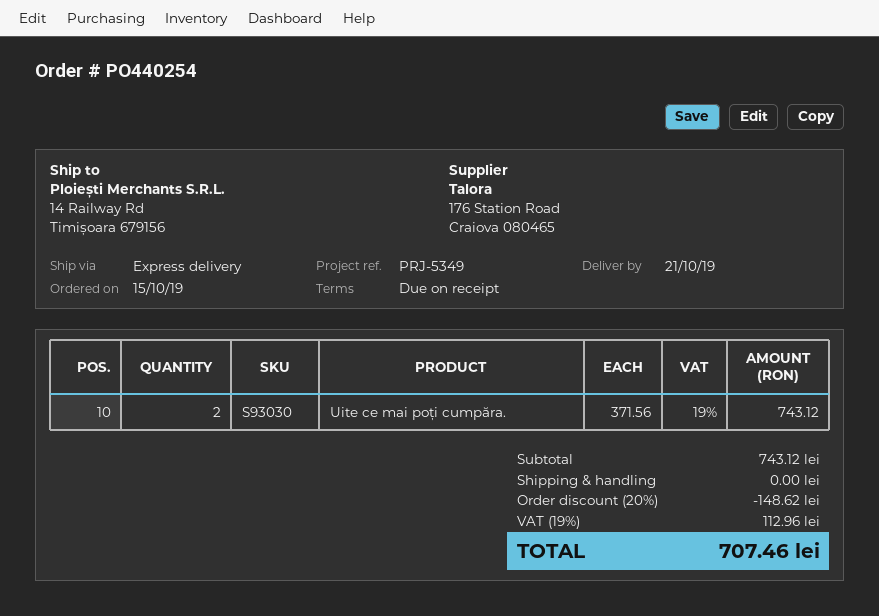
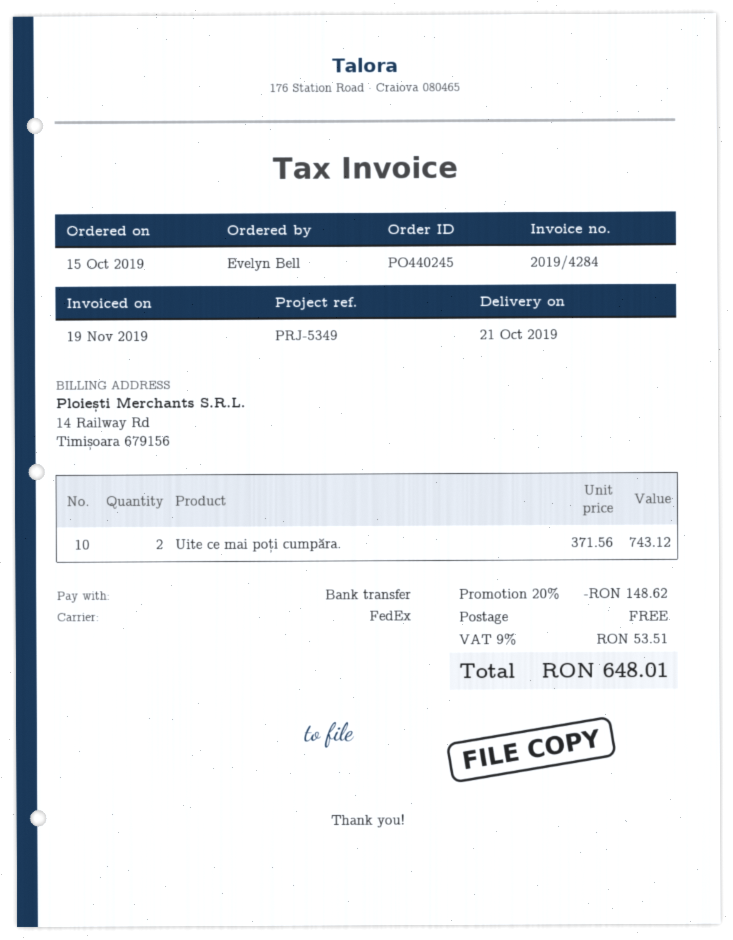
order number: PO440254 -> PO440245
shipping method: express -> FedEx
tax: 19% = 112.96 -> 9% = 53.51
total: 707.46 -> 648.01

